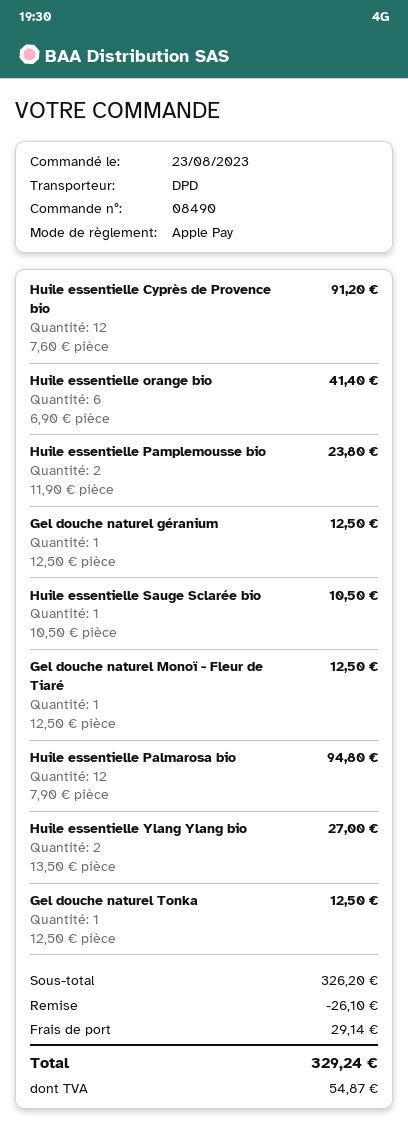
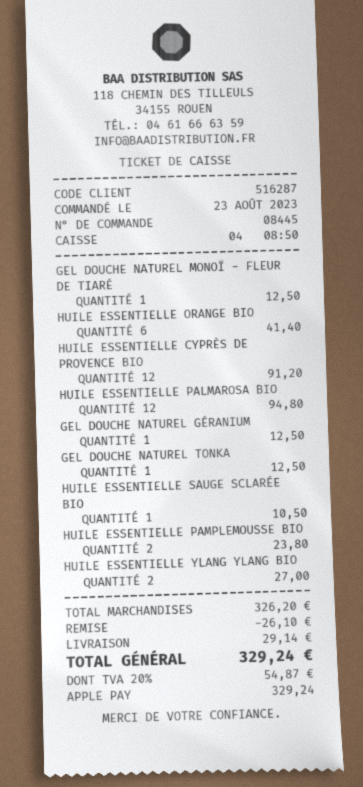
order number: 08490 -> 08445

